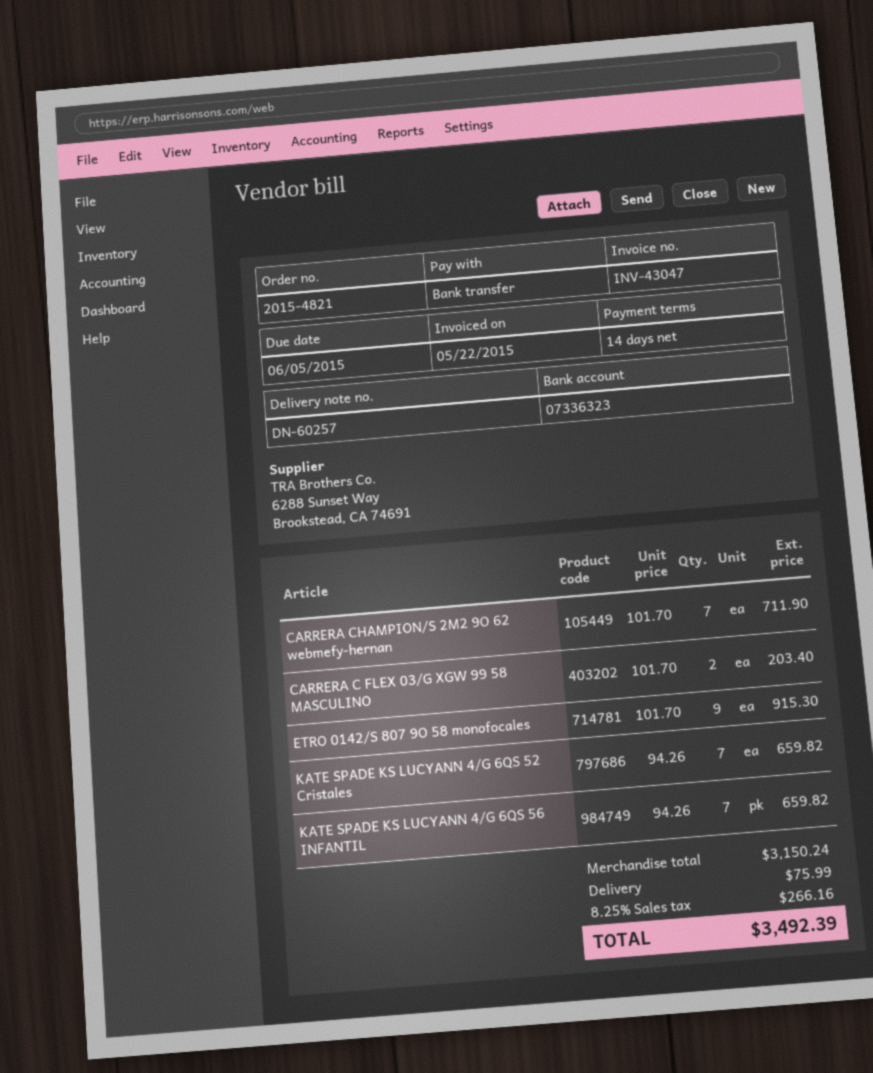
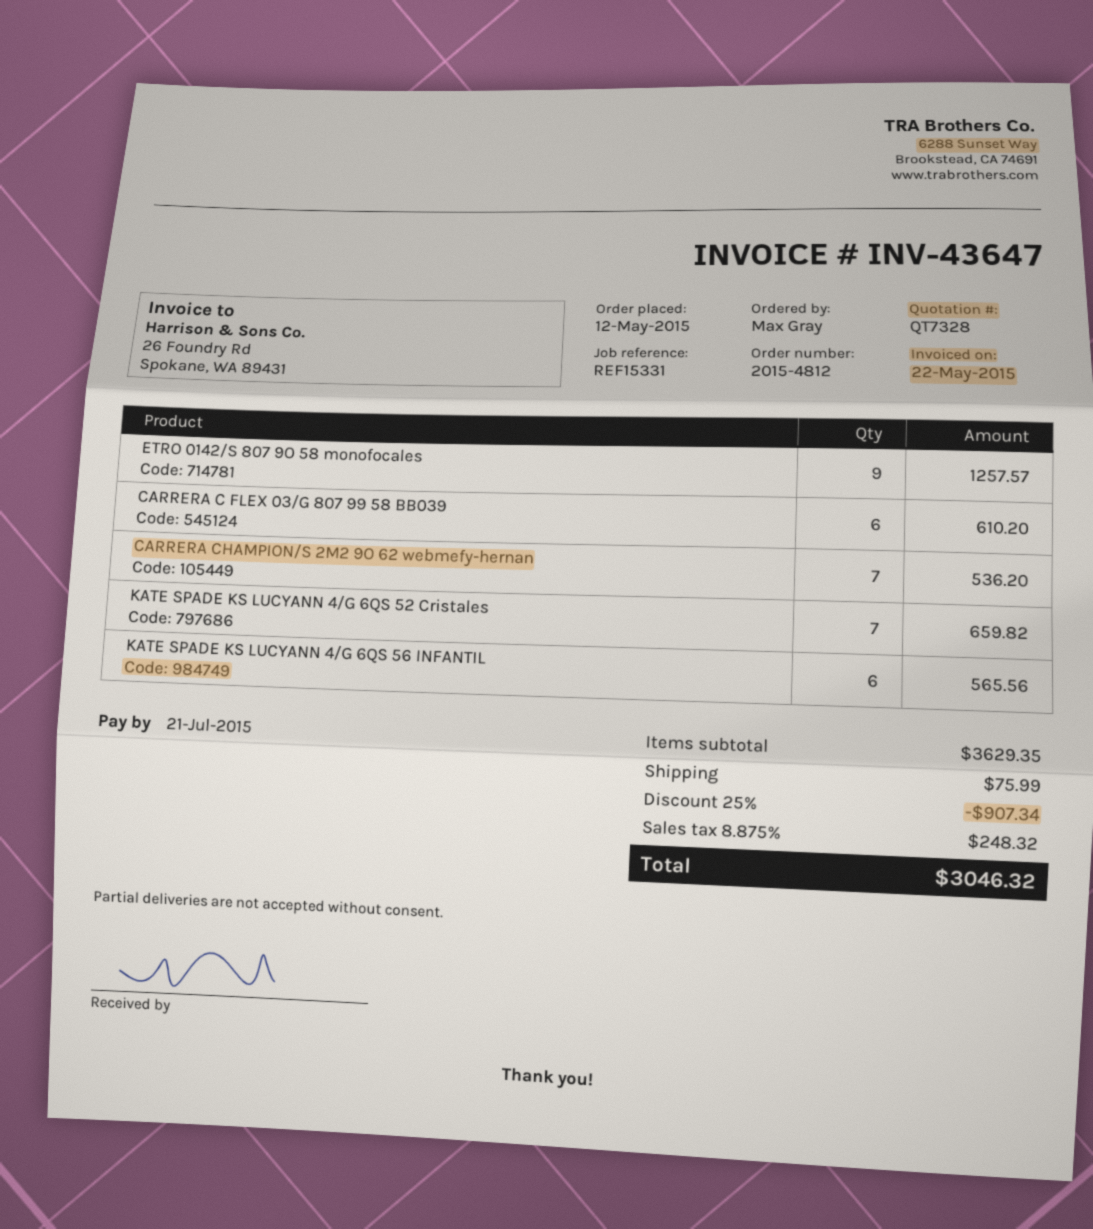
order number: 2015-4821 -> 2015-4812
invoice number: INV-43047 -> INV-43647
due date: 2015-06-05 -> 2015-07-21
CARRERA CHAMPION/S 2M2 9O 62 webmefy-hernan: 7 for 711.90 -> 7 for 536.20
CARRERA C FLEX 03/G XGW 99 58 MASCULINO: 2 for 203.40 -> none
ETRO 0142/S 807 9O 58 monofocales: 9 for 915.30 -> 9 for 1257.57
KATE SPADE KS LUCYANN 4/G 6QS 56 INFANTIL: 7 for 659.82 -> 6 for 565.56
CARRERA C FLEX 03/G 807 99 58 BB039: none -> 6 for 610.20
subtotal: 3150.24 -> 3629.35
discount: none -> 25% = 907.34
tax: 8.25% = 266.16 -> 8.875% = 248.32
total: 3492.39 -> 3046.32

